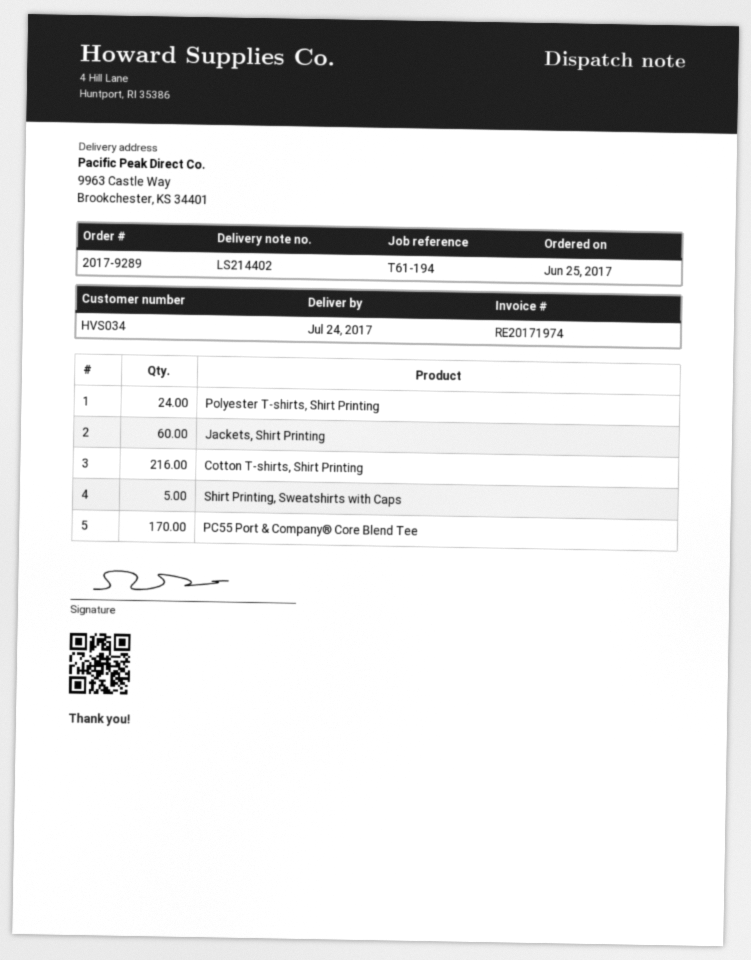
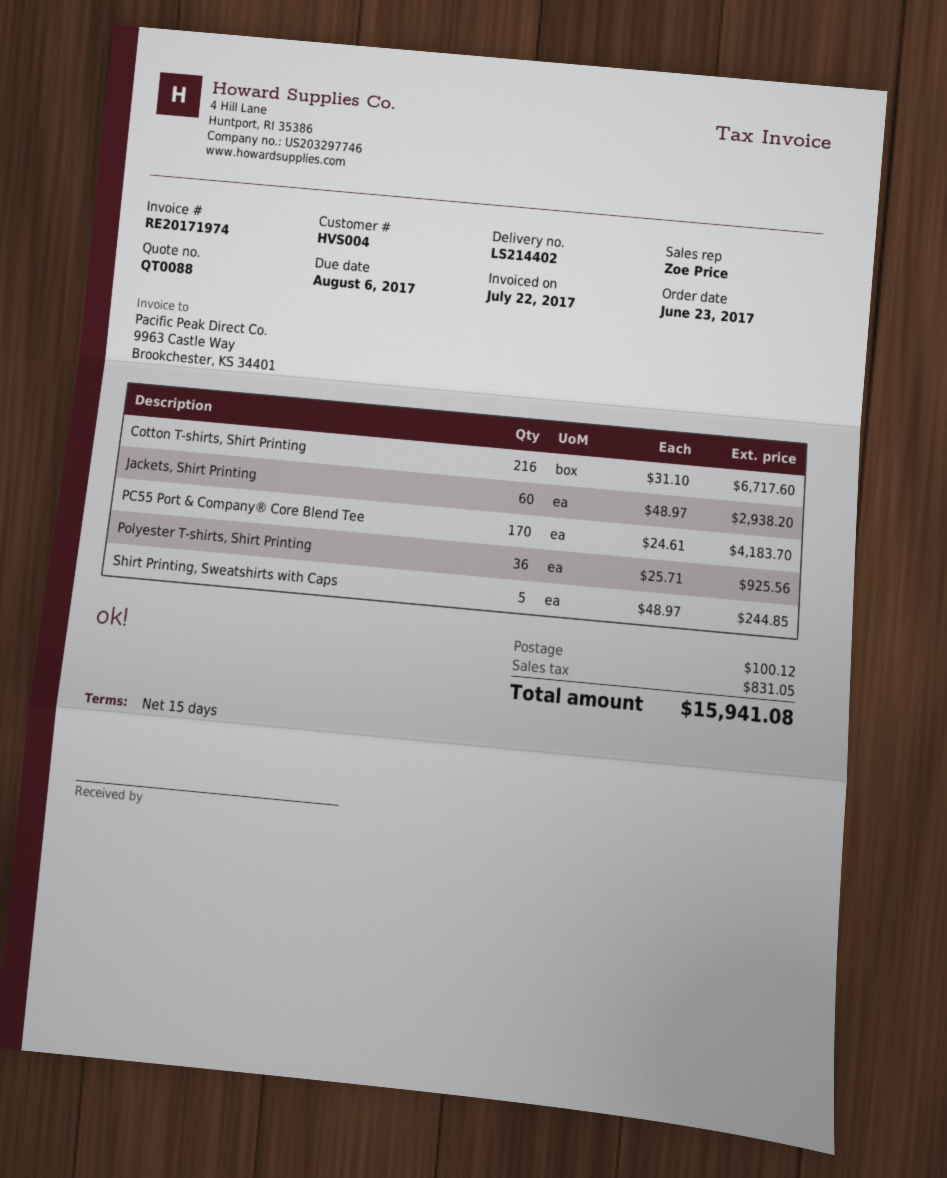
order date: 2017-06-25 -> 2017-06-23
customer number: HVS034 -> HVS004
Polyester T-shirts, Shirt Printing: 24 -> 36

